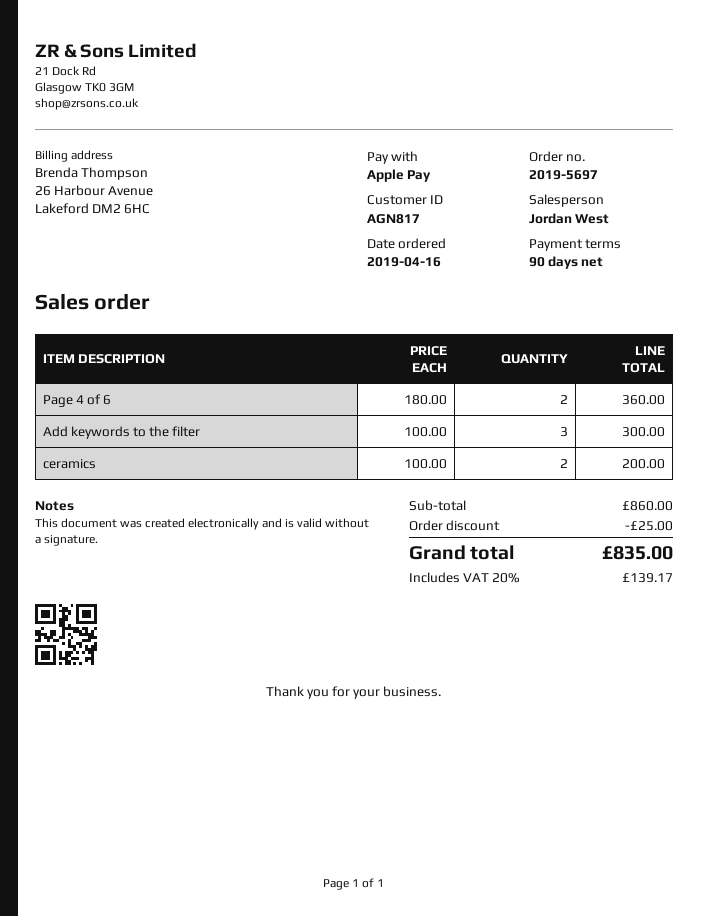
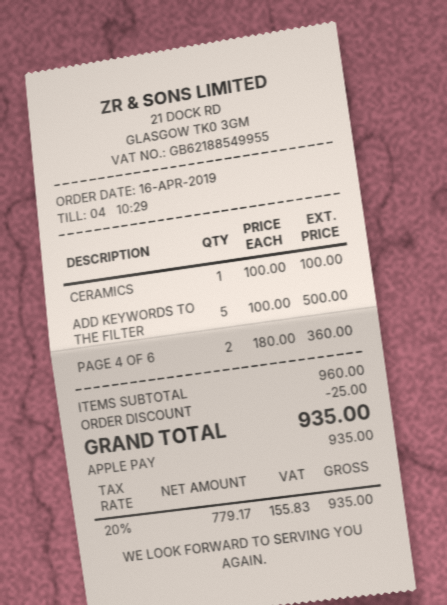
Add keywords to the filter: 3 x 100.00 = 300.00 -> 5 x 100.00 = 500.00
ceramics: 2 x 100.00 = 200.00 -> 1 x 100.00 = 100.00
subtotal: 860.00 -> 960.00
tax: 20% = 139.17 -> 20% = 155.83
total: 835.00 -> 935.00

